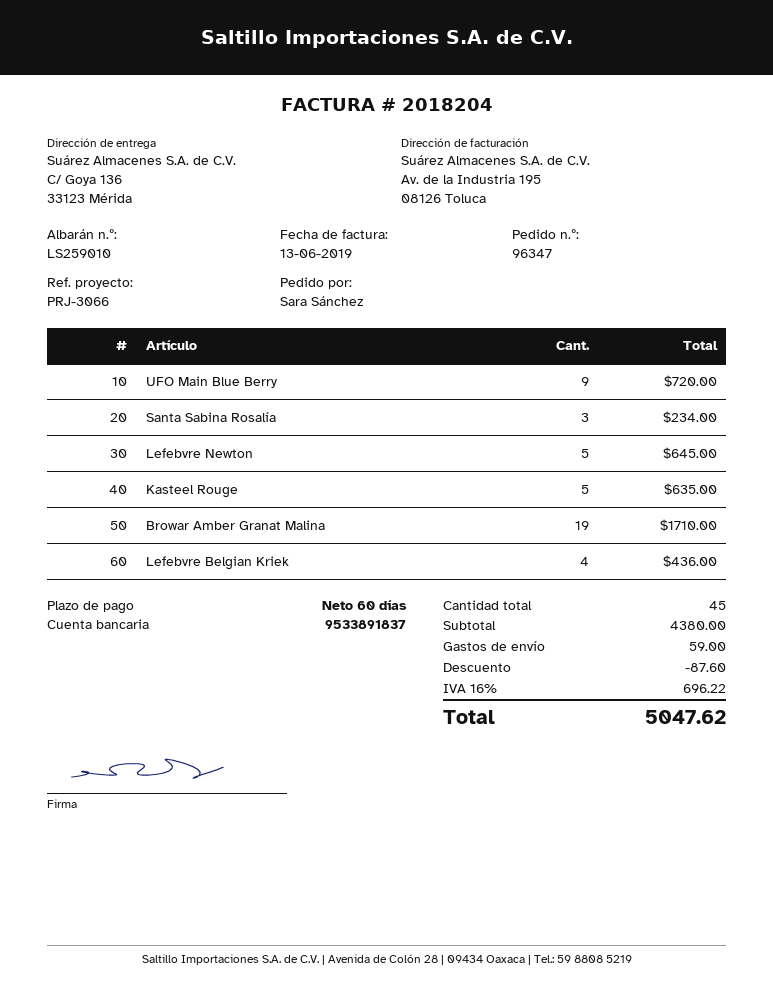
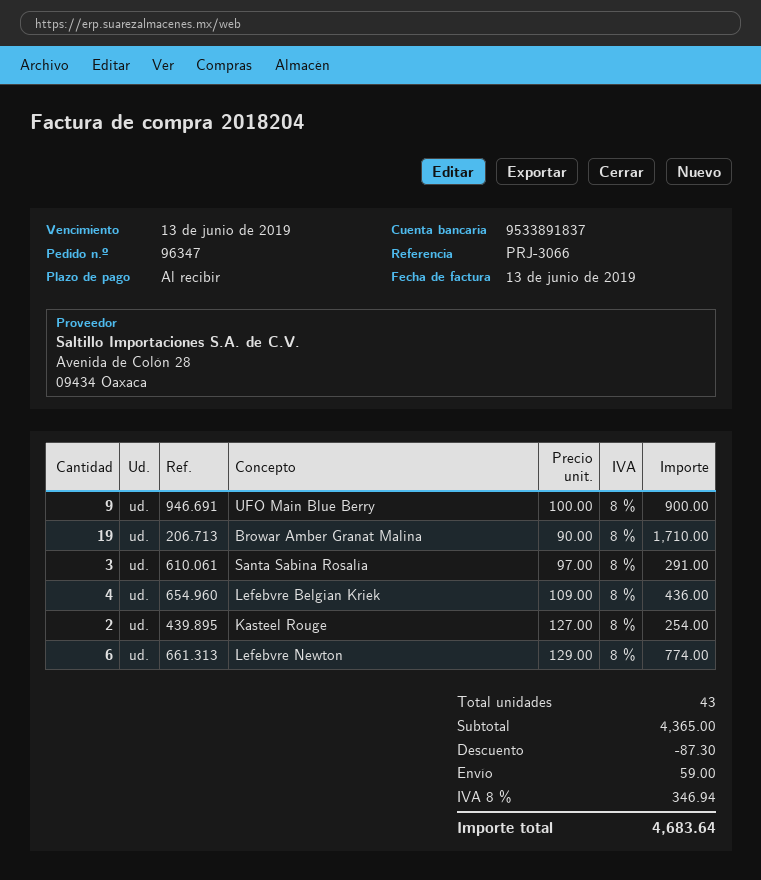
payment terms: 60 days -> on receipt
UFO Main Blue Berry: 9 for 720.00 -> 9 for 900.00
Santa Sabina Rosalía: 3 for 234.00 -> 3 for 291.00
Lefebvre Newton: 5 for 645.00 -> 6 for 774.00
Kasteel Rouge: 5 for 635.00 -> 2 for 254.00
total quantity: 45 -> 43
subtotal: 4380.00 -> 4365.00
discount: 87.60 -> 87.30
tax: 16% = 696.22 -> 8% = 346.94
total: 5047.62 -> 4683.64

